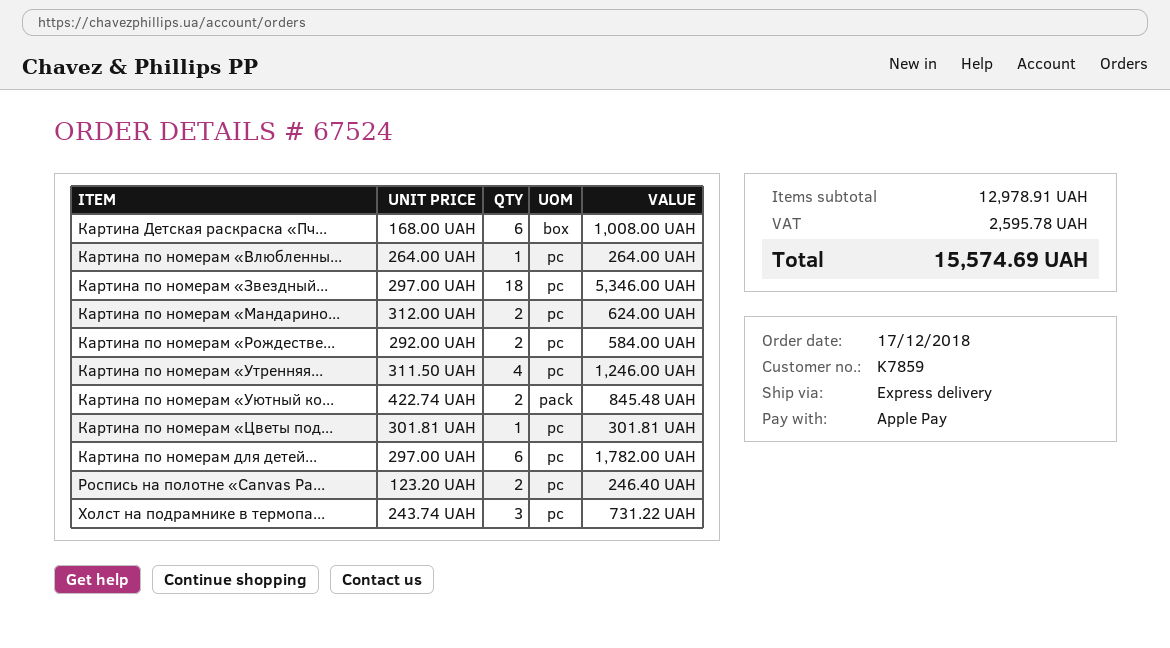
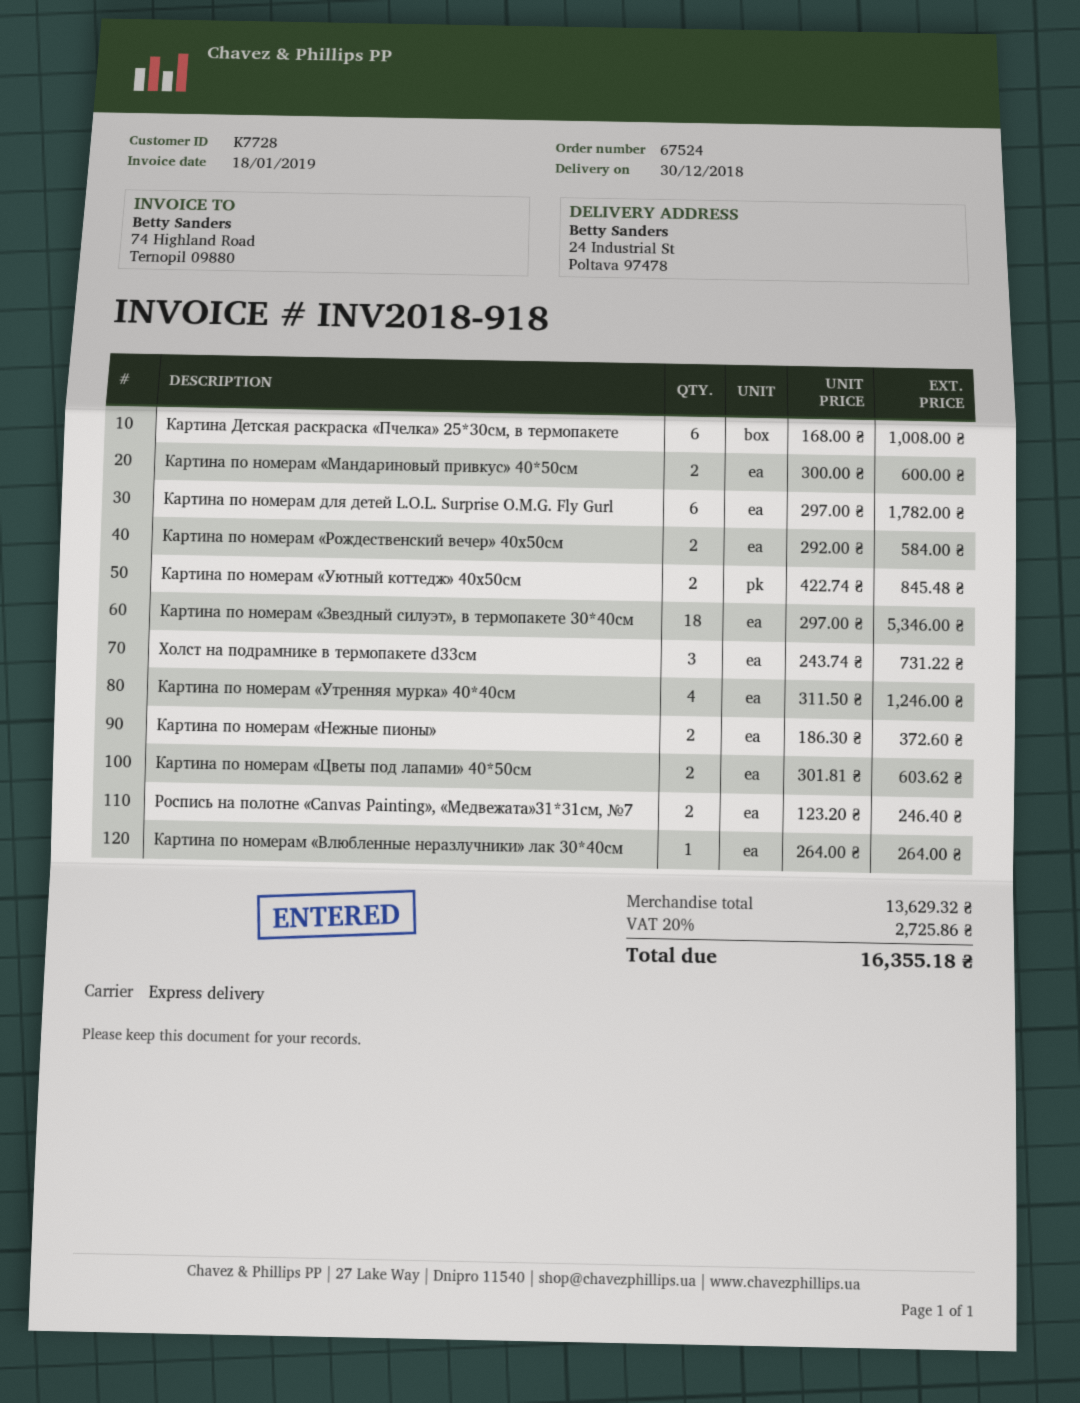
customer number: K7859 -> K7728
Картина по номерам «Мандарино...: 2 x 312.00 = 624.00 -> 2 x 300.00 = 600.00
Картина по номерам «Цветы под...: 1 x 301.81 = 301.81 -> 2 x 301.81 = 603.62
Картина по номерам «Нежные пионы»: none -> 2 x 186.30 = 372.60
subtotal: 12978.91 -> 13629.32
tax: 2595.78 -> 2725.86
total: 15574.69 -> 16355.18

